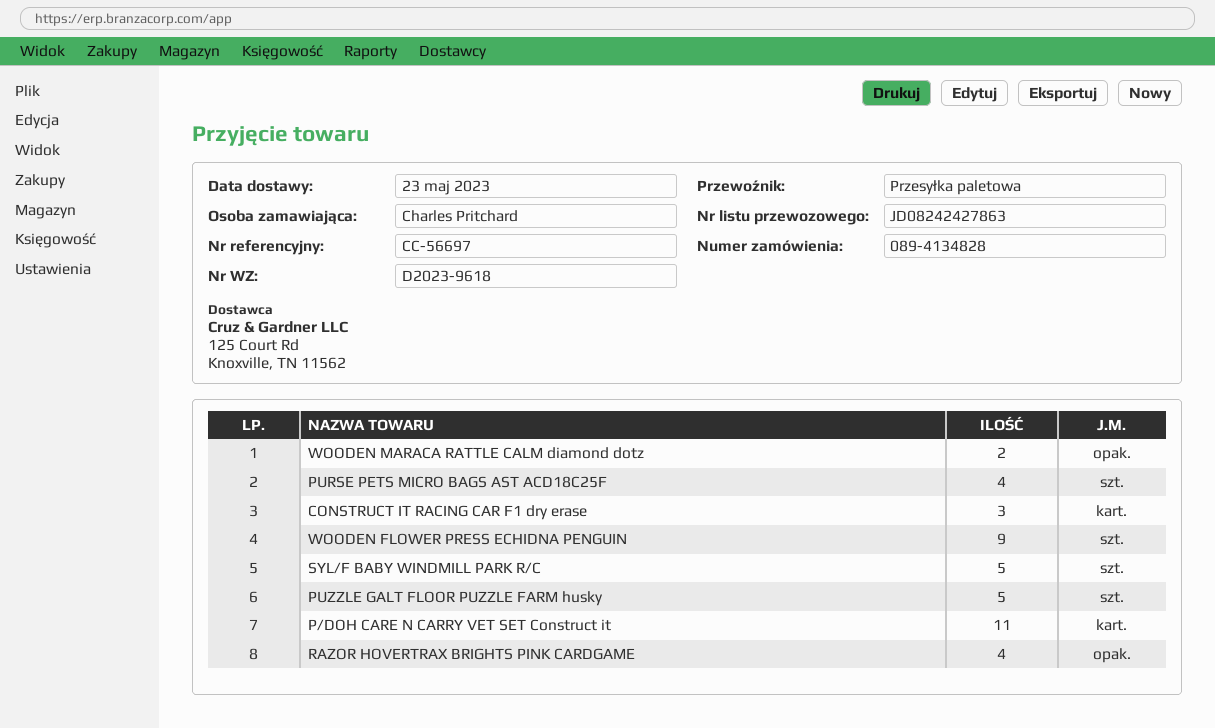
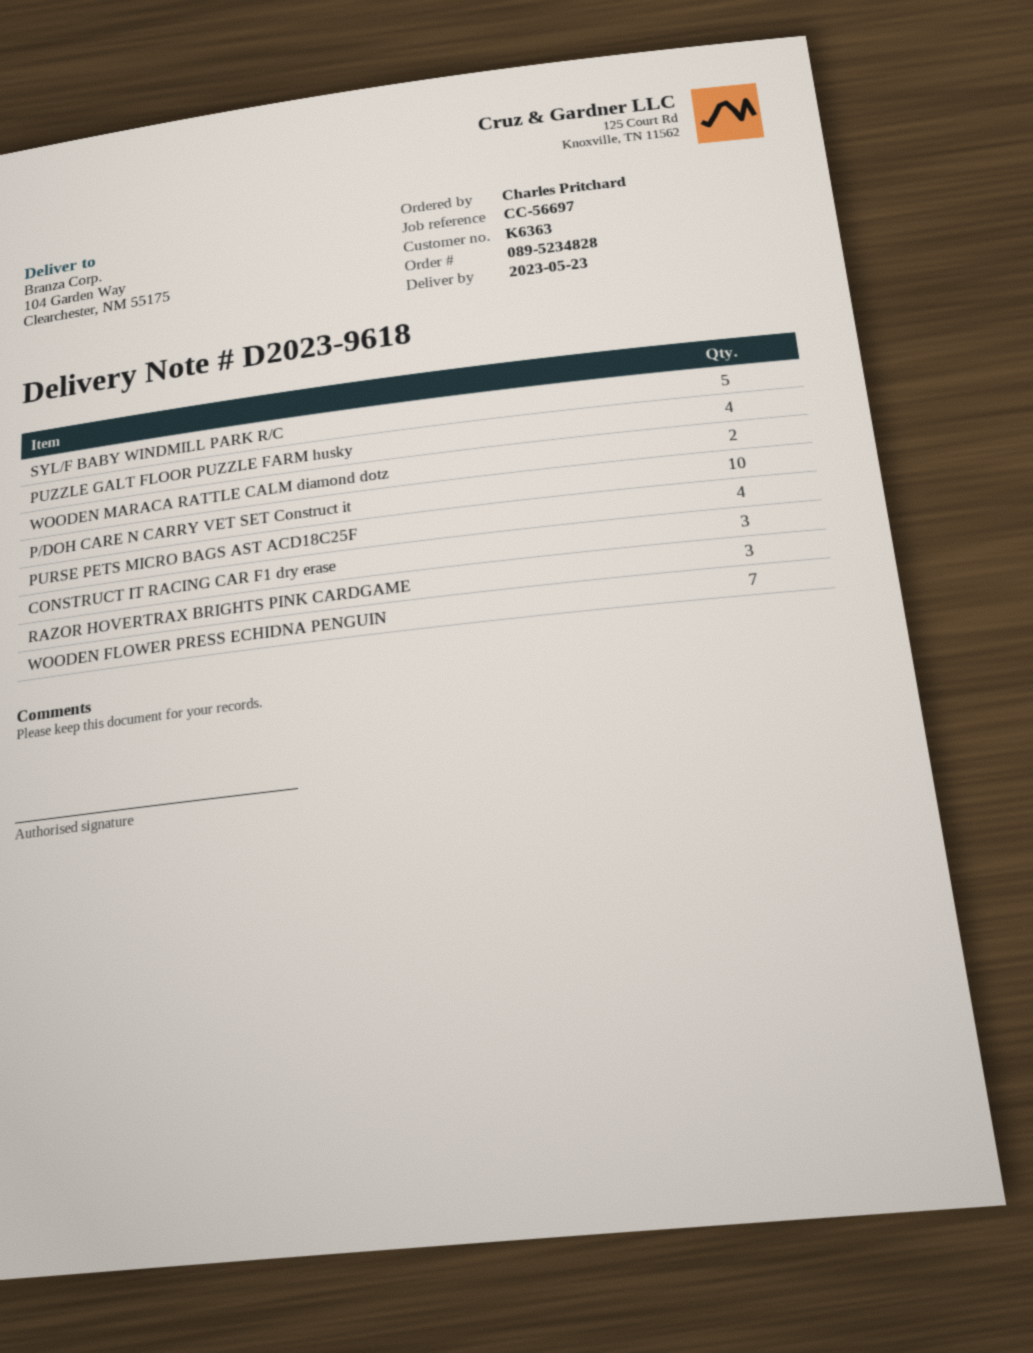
order number: 089-4134828 -> 089-5234828
WOODEN FLOWER PRESS ECHIDNA PENGUIN: 9 -> 7
PUZZLE GALT FLOOR PUZZLE FARM husky: 5 -> 4
P/DOH CARE N CARRY VET SET Construct it: 11 -> 10
RAZOR HOVERTRAX BRIGHTS PINK CARDGAME: 4 -> 3

